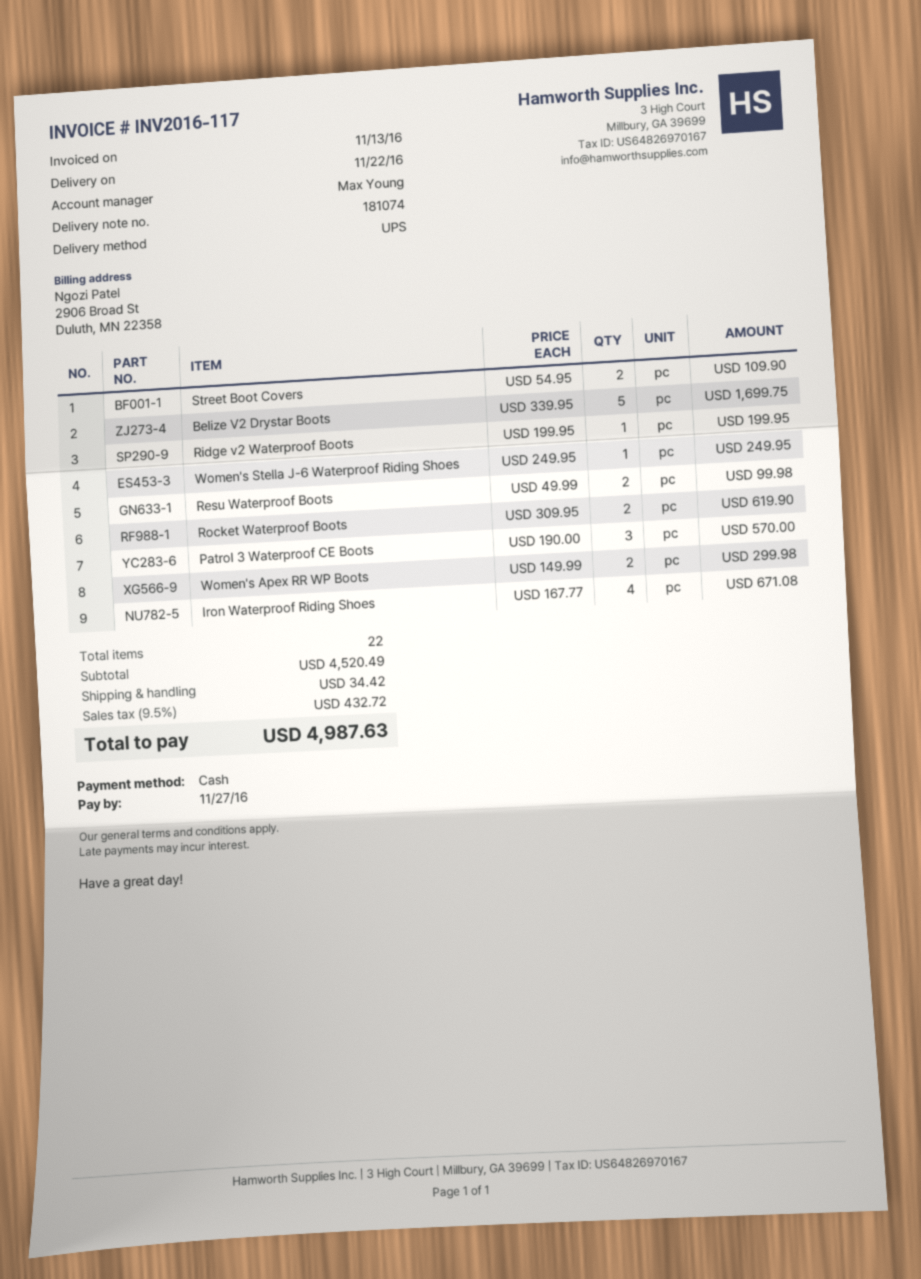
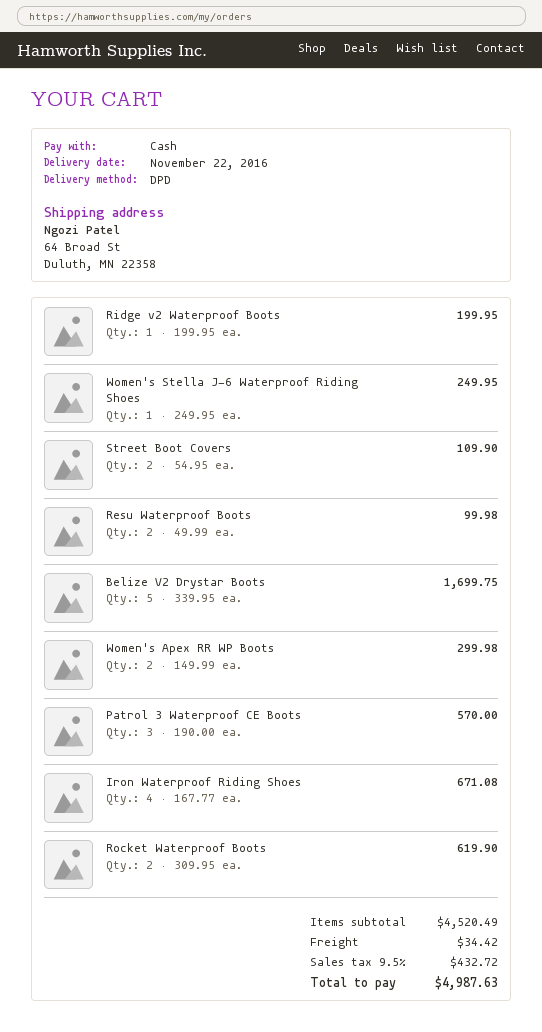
shipping method: UPS -> DPD

